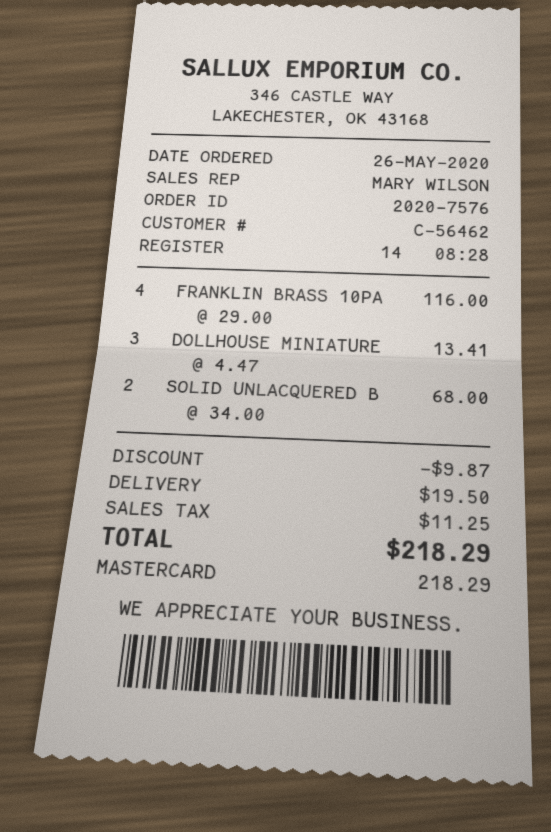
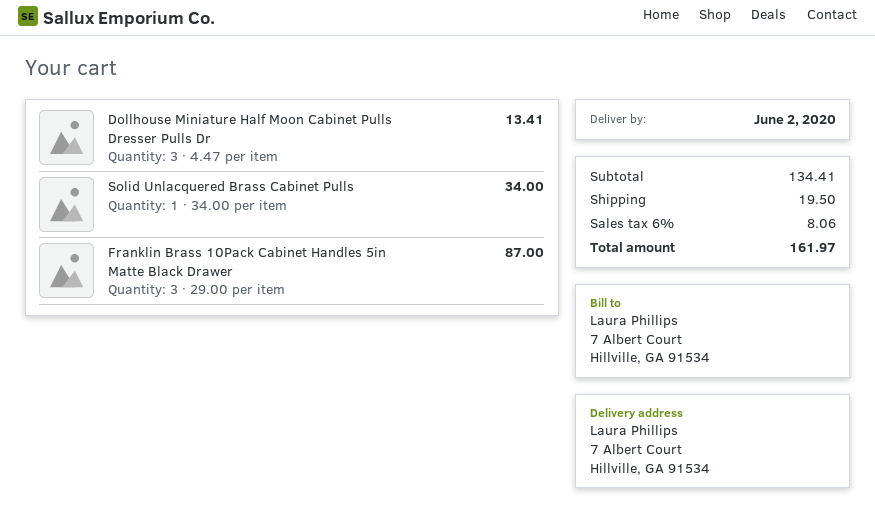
FRANKLIN BRASS 10PA: 4 x 29.00 = 116.00 -> 3 x 29.00 = 87.00
SOLID UNLACQUERED B: 2 x 34.00 = 68.00 -> 1 x 34.00 = 34.00
discount: 9.87 -> none
tax: 11.25 -> 8.06
total: 218.29 -> 161.97

